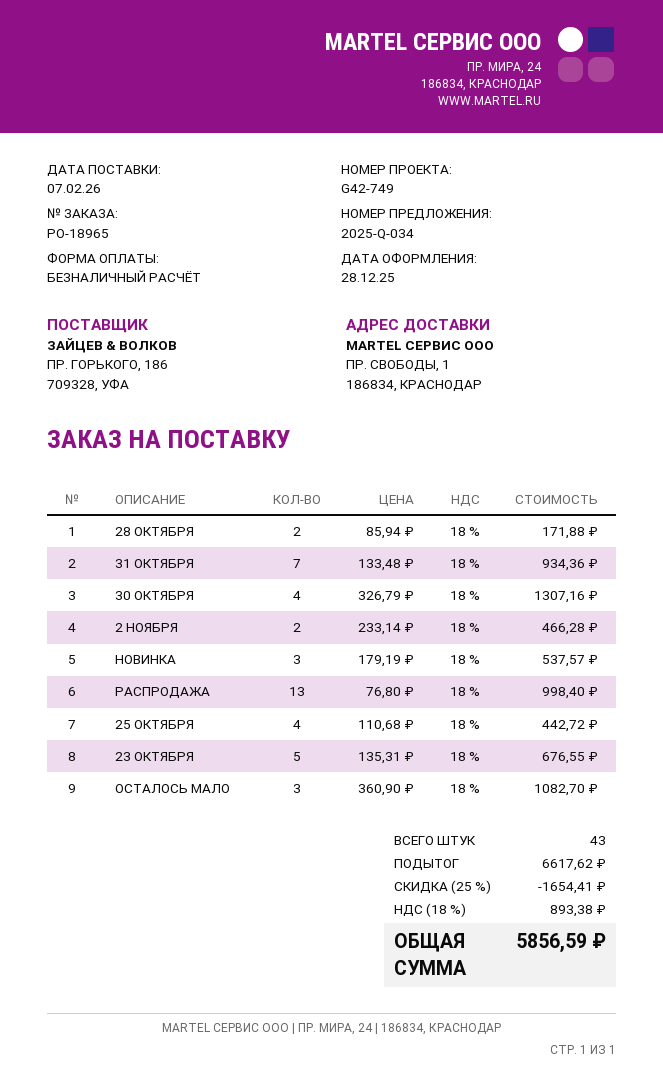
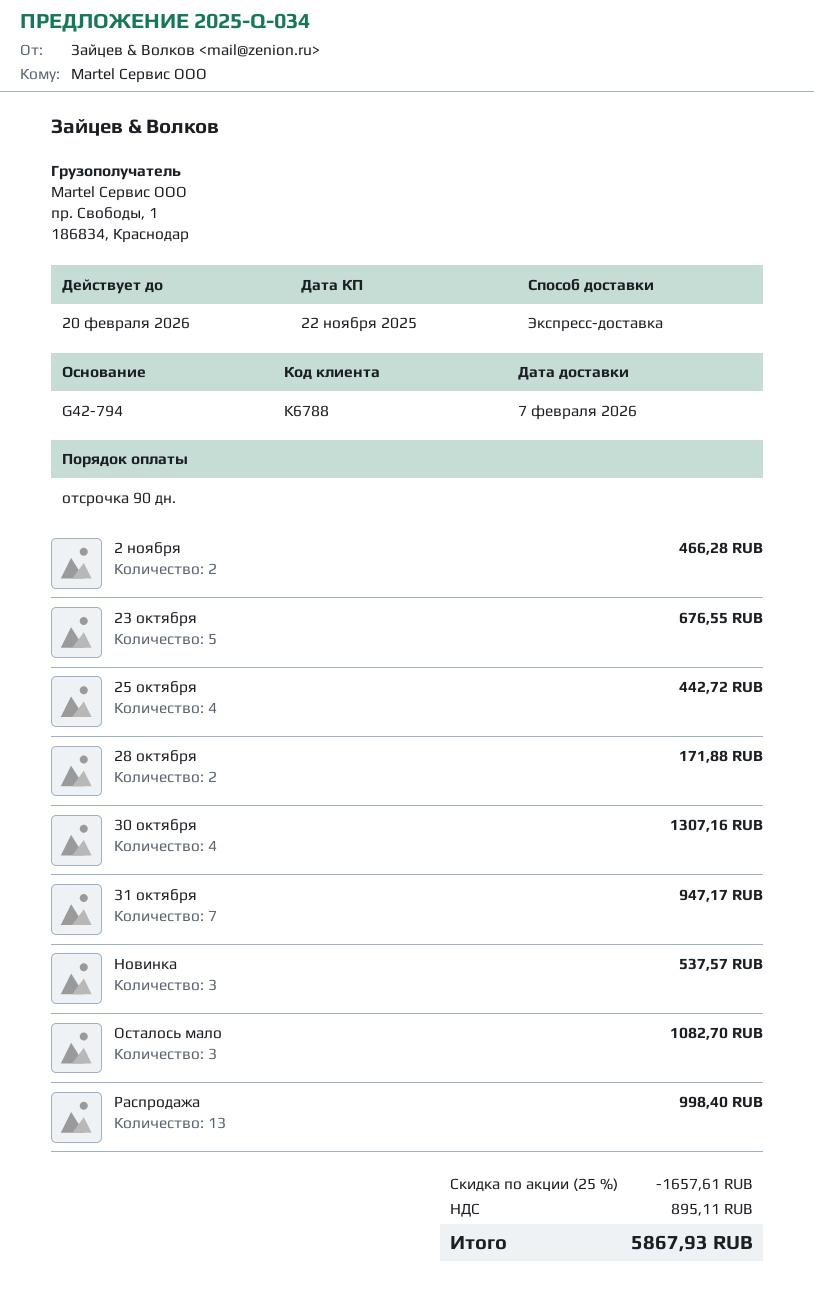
reference: G42-749 -> G42-794
31 ОКТЯБРЯ: 7 for 934.36 -> 7 for 947.17
discount: 25% = 1654.41 -> 25% = 1657.61
tax: 893.38 -> 895.11
total: 5856.59 -> 5867.93

